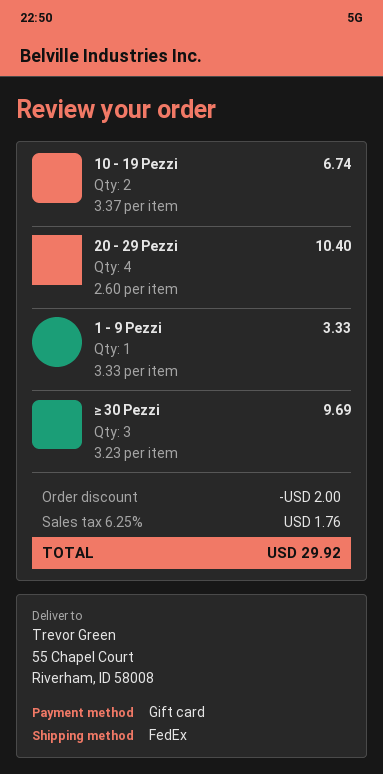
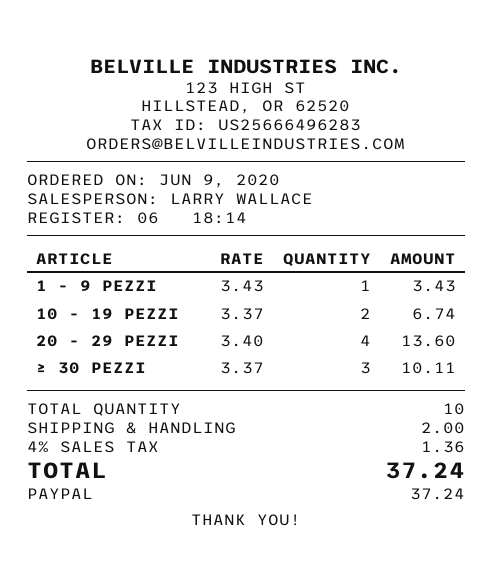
payment method: gift card -> PayPal
20 - 29 Pezzi: 4 x 2.60 = 10.40 -> 4 x 3.40 = 13.60
1 - 9 Pezzi: 1 x 3.33 = 3.33 -> 1 x 3.43 = 3.43
≥ 30 Pezzi: 3 x 3.23 = 9.69 -> 3 x 3.37 = 10.11
discount: 2.00 -> none
shipping: none -> 2.00
tax: 6.25% = 1.76 -> 4% = 1.36
total: 29.92 -> 37.24

